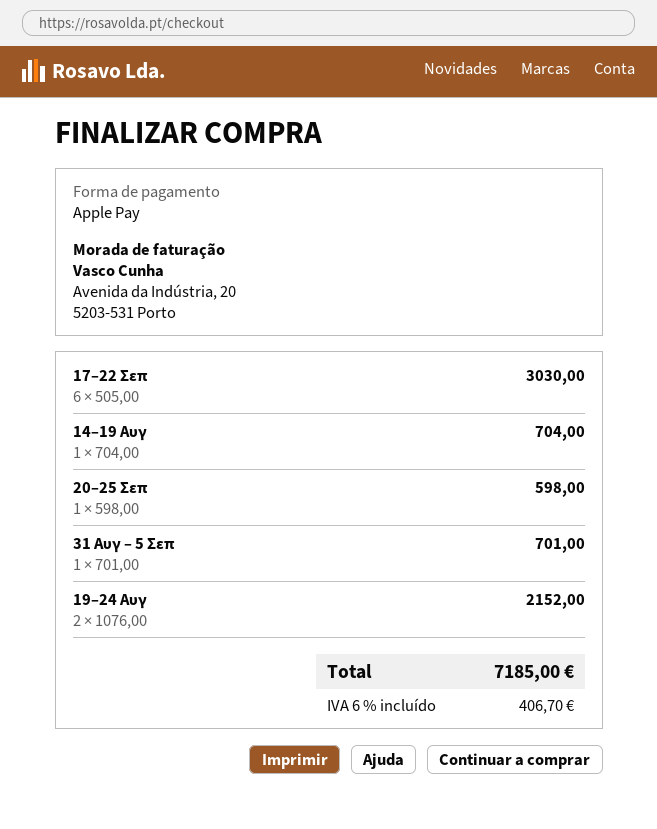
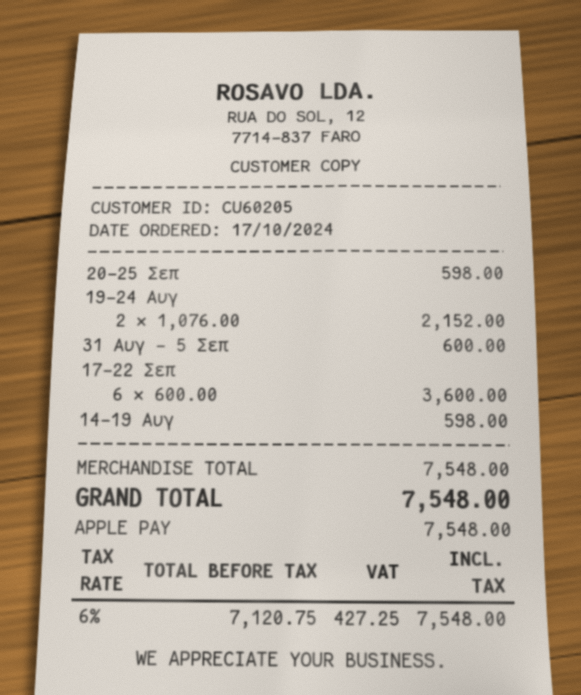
17–22 Σεπ: 6 x 505.00 = 3030.00 -> 6 x 600.00 = 3600.00
14–19 Αυγ: 1 x 704.00 = 704.00 -> 1 x 598.00 = 598.00
31 Αυγ – 5 Σεπ: 1 x 701.00 = 701.00 -> 1 x 600.00 = 600.00
tax: 6% = 406.70 -> 6% = 427.25
total: 7185.00 -> 7548.00

